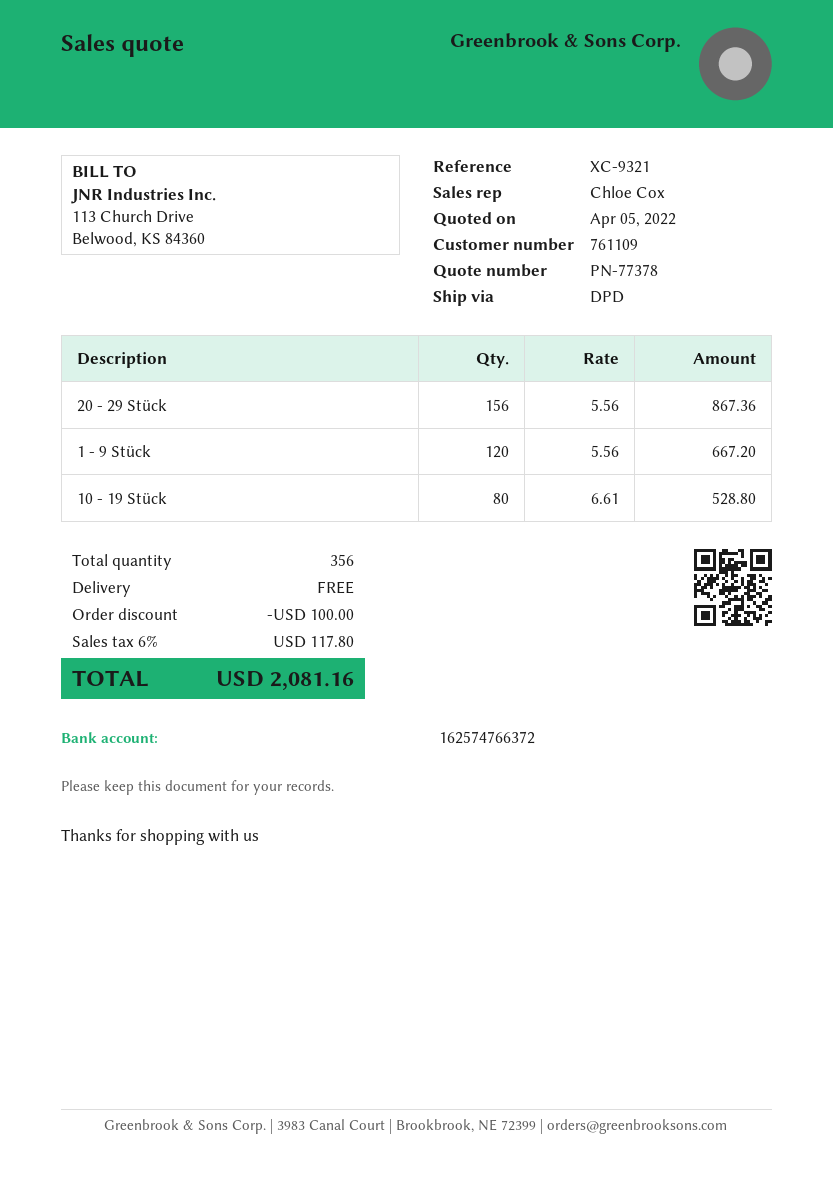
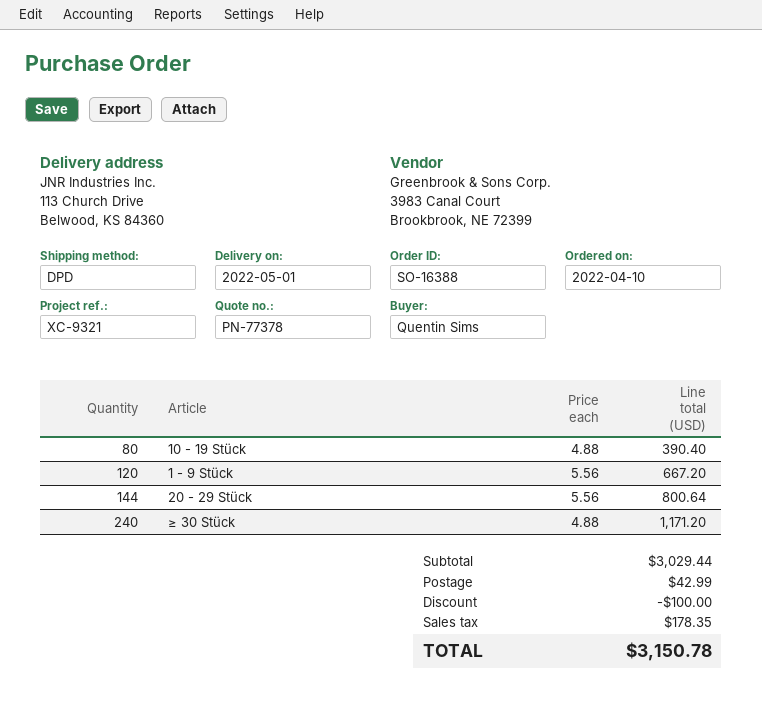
20 - 29 Stück: 156 x 5.56 = 867.36 -> 144 x 5.56 = 800.64
10 - 19 Stück: 80 x 6.61 = 528.80 -> 80 x 4.88 = 390.40
≥ 30 Stück: none -> 240 x 4.88 = 1171.20
shipping: 0.00 -> 42.99
tax: 117.80 -> 178.35
total: 2081.16 -> 3150.78

